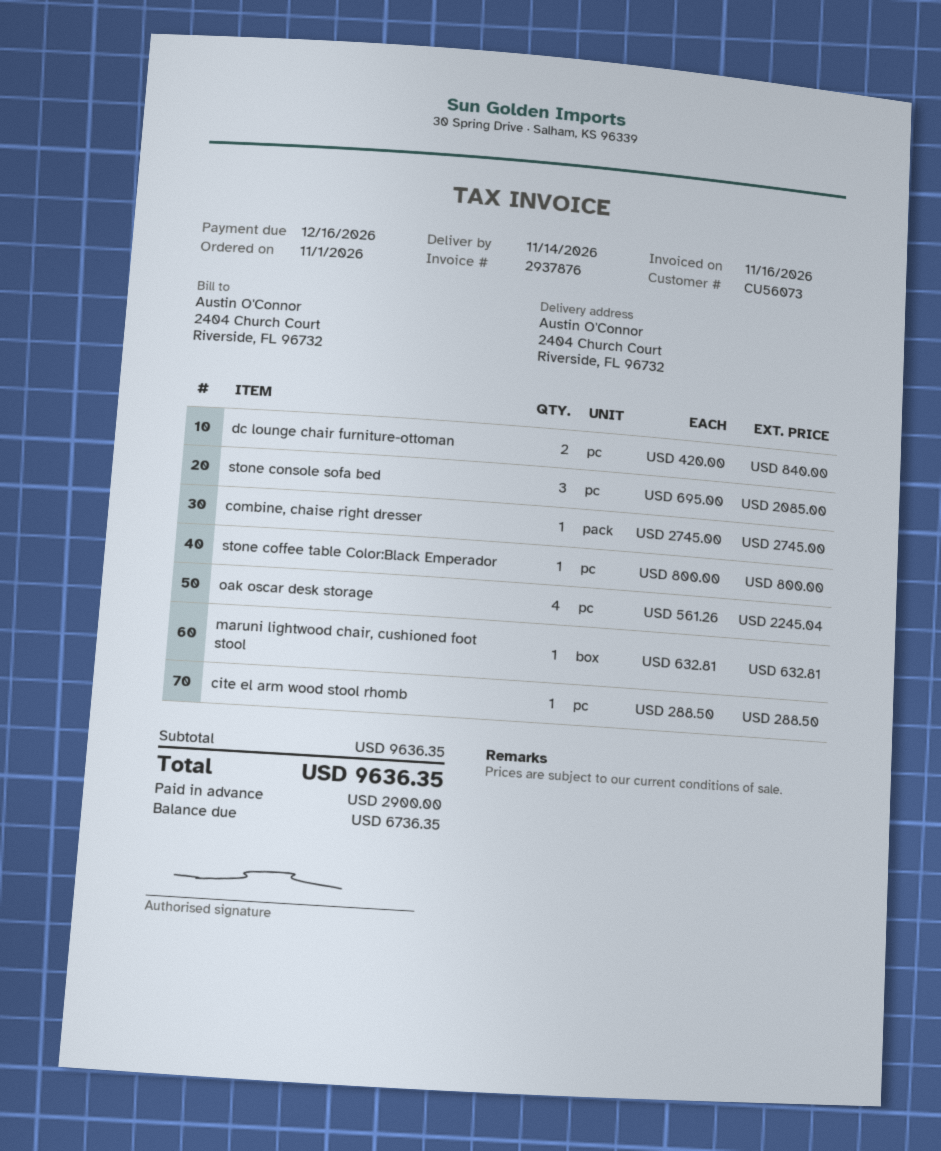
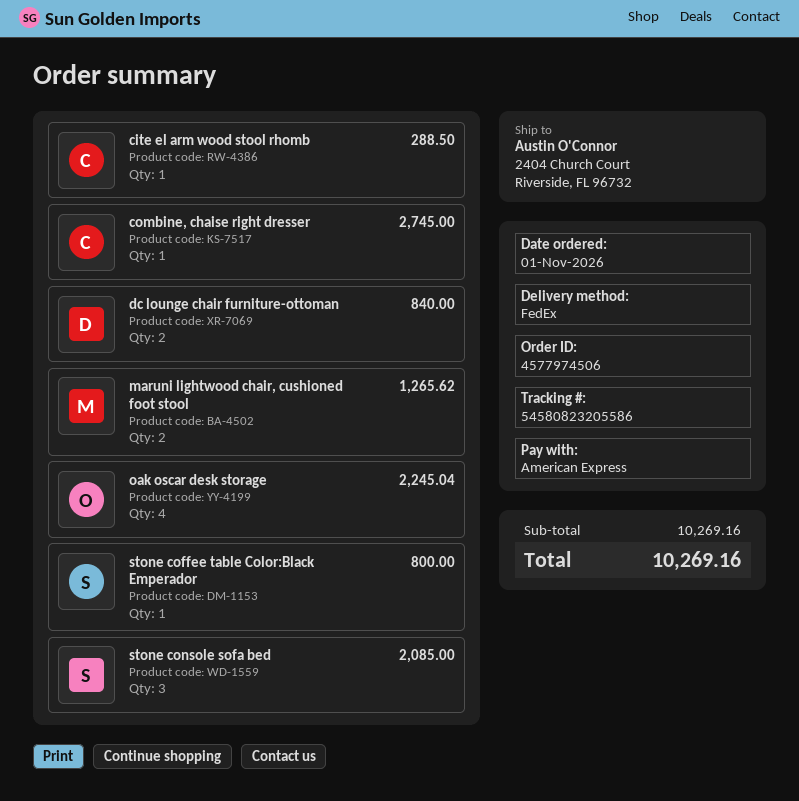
maruni lightwood chair, cushioned foot stool: 1 for 632.81 -> 2 for 1265.62
subtotal: 9636.35 -> 10269.16
total: 9636.35 -> 10269.16

